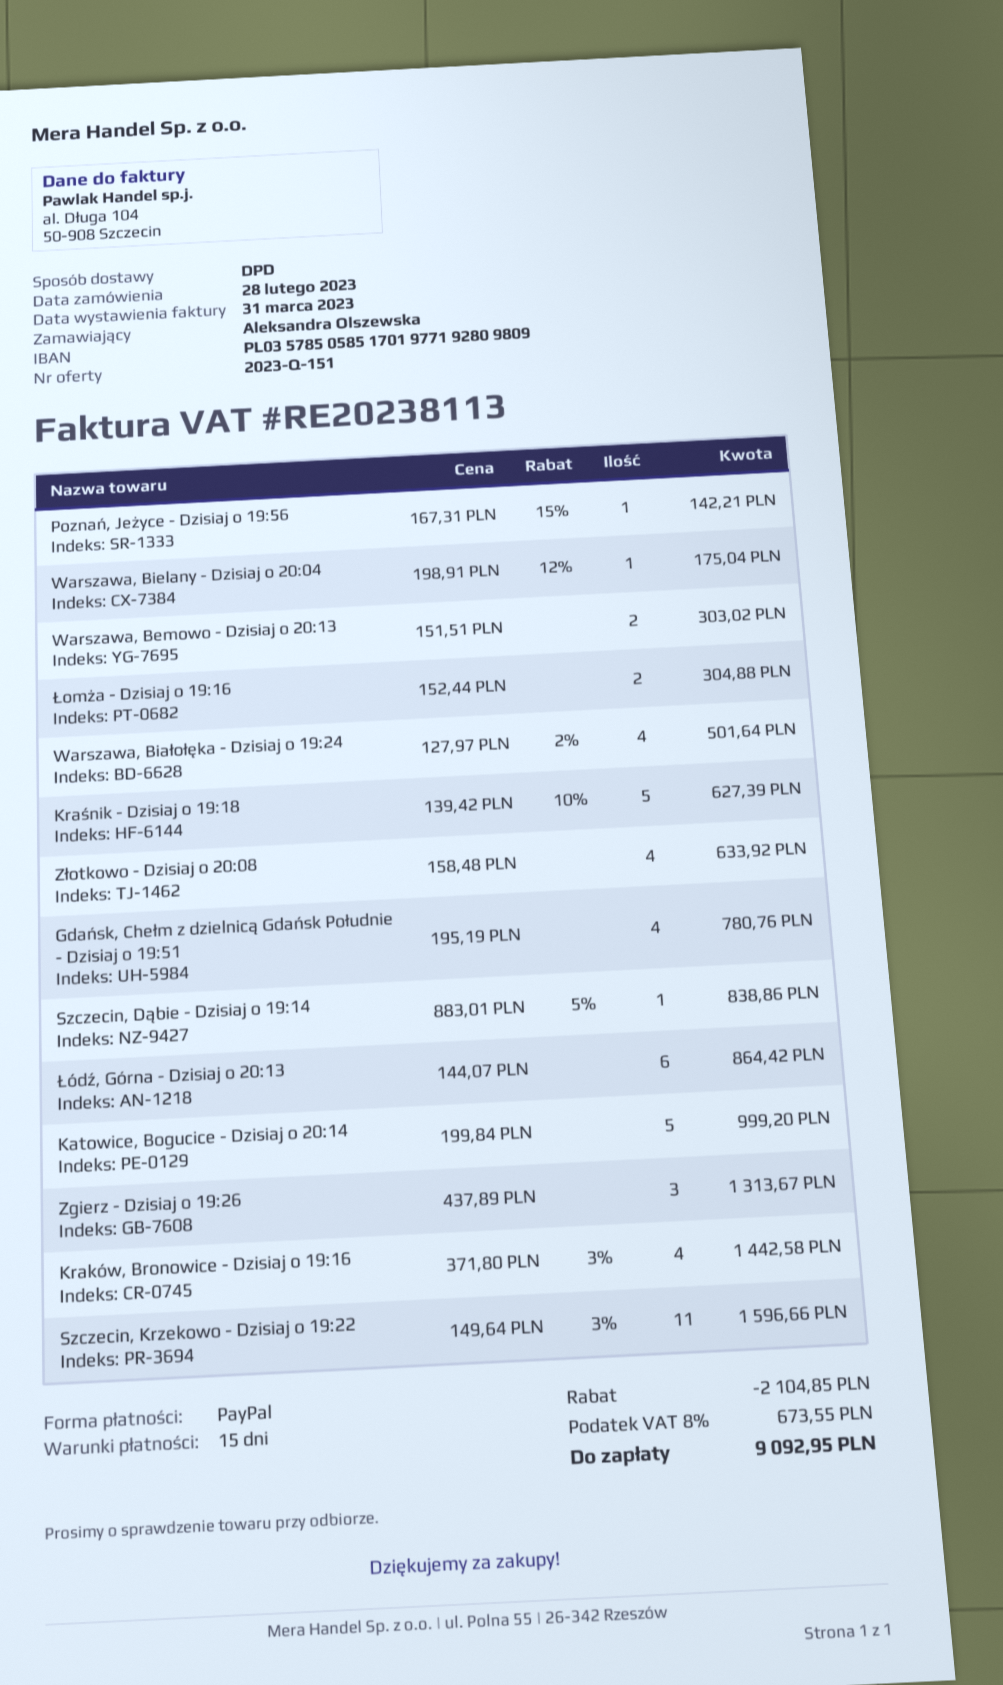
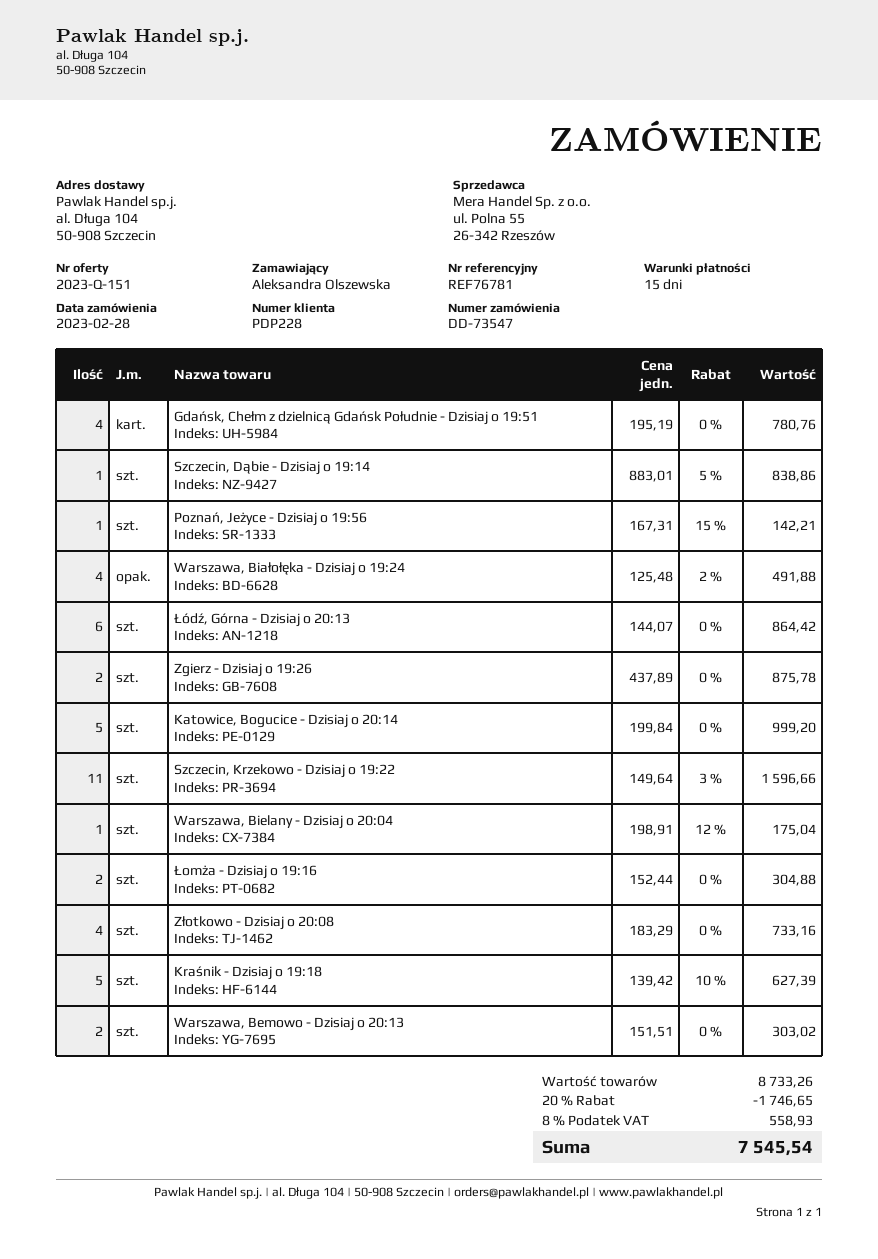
Warszawa, Białołęka - Dzisiaj o 19:24: 4 x 127.97 - 2% = 501.64 -> 4 x 125.48 - 2% = 491.88
Złotkowo - Dzisiaj o 20:08: 4 x 158.48 = 633.92 -> 4 x 183.29 = 733.16
Zgierz - Dzisiaj o 19:26: 3 x 437.89 = 1313.67 -> 2 x 437.89 = 875.78
Kraków, Bronowice - Dzisiaj o 19:16: 4 x 371.80 - 3% = 1442.58 -> none
discount: 2104.85 -> 1746.65
tax: 8% = 673.55 -> 8% = 558.93
total: 9092.95 -> 7545.54

